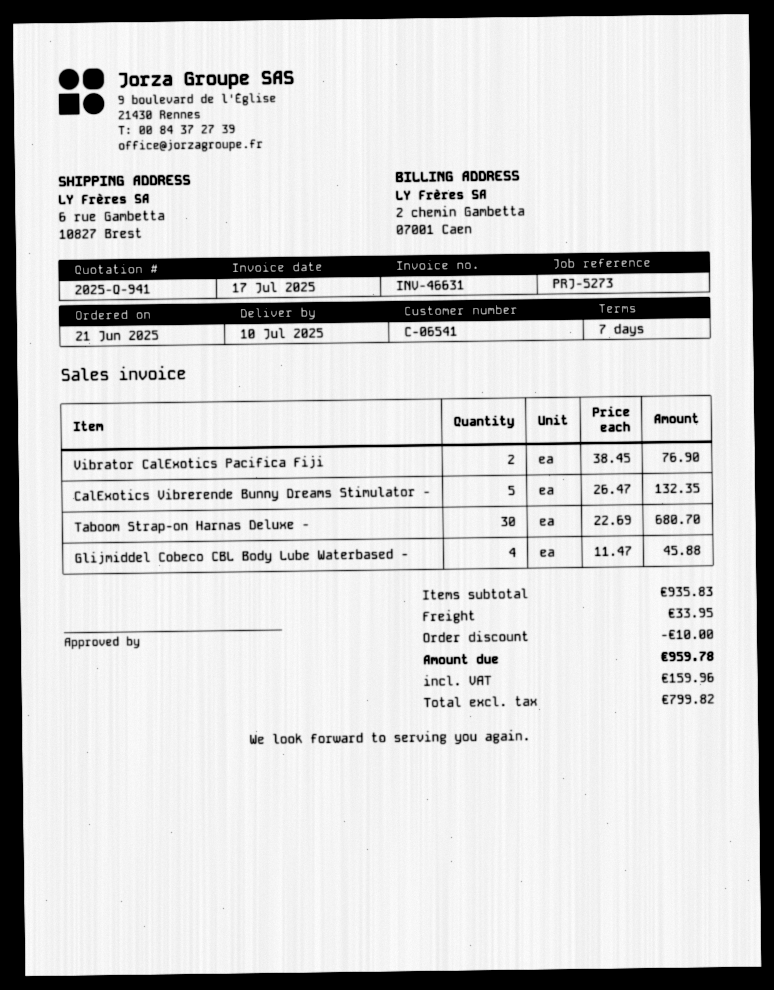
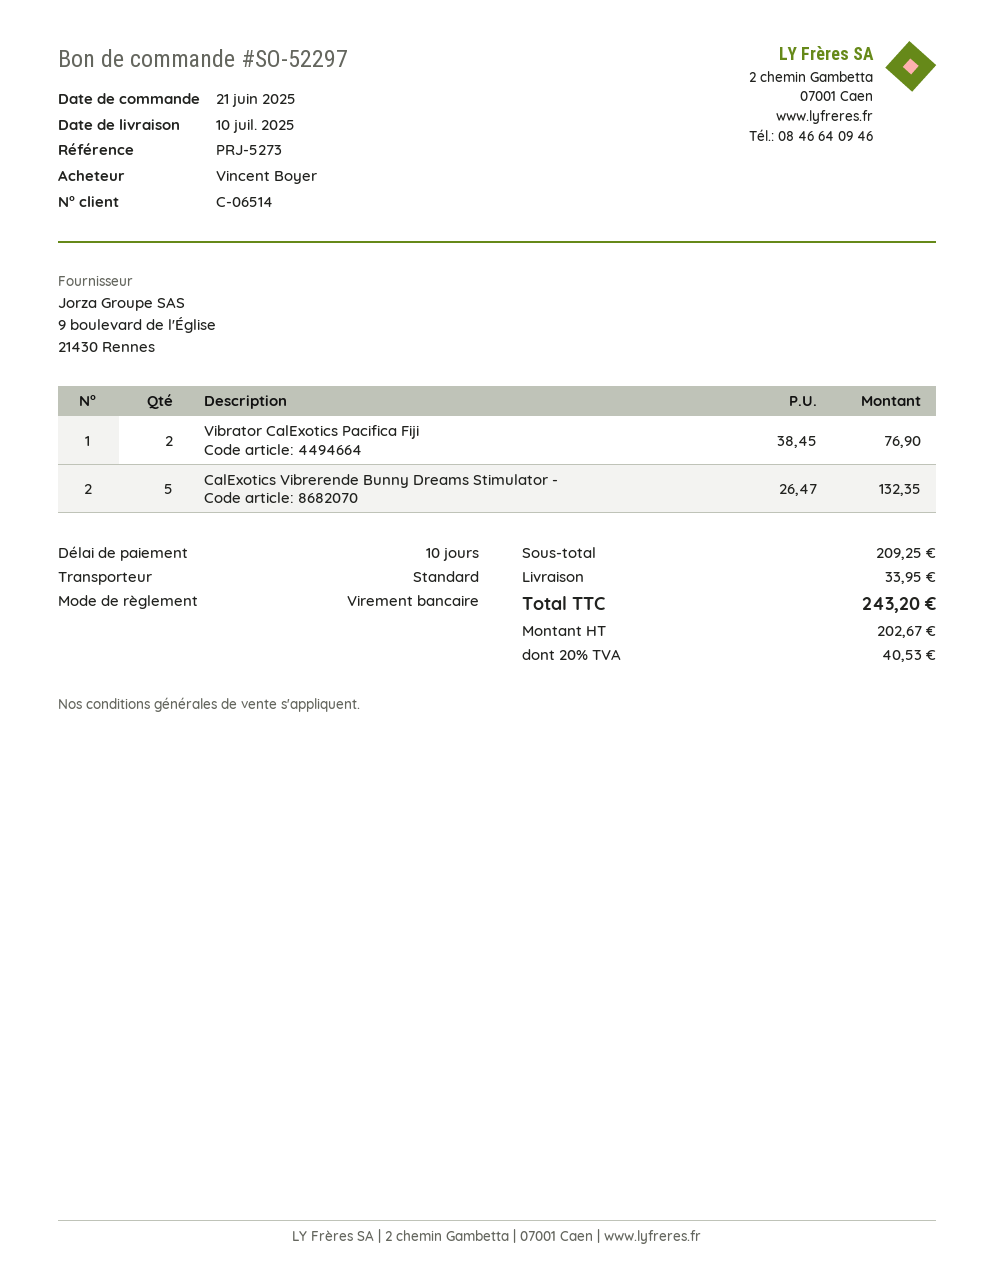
payment terms: 7 days -> 10 days
customer number: C-06541 -> C-06514
Taboom Strap-on Harnas Deluxe -: 30 x 22.69 = 680.70 -> none
Glijmiddel Cobeco CBL Body Lube Waterbased -: 4 x 11.47 = 45.88 -> none
subtotal: 935.83 -> 209.25
discount: 10.00 -> none
net: 799.82 -> 202.67
tax: 159.96 -> 40.53
total: 959.78 -> 243.20

